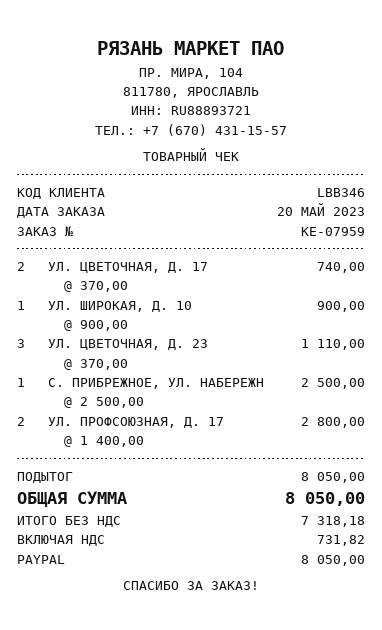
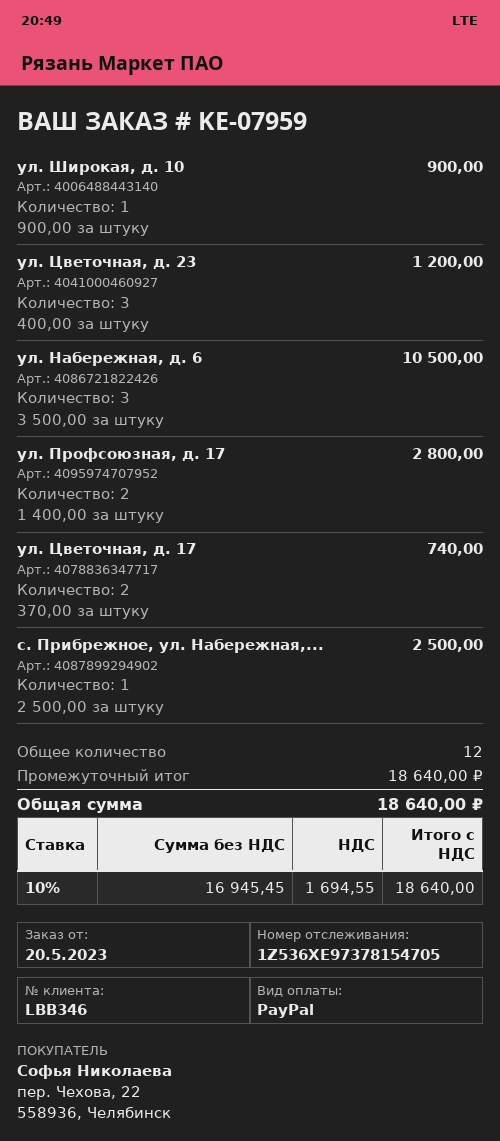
УЛ. ЦВЕТОЧНАЯ, Д. 23: 3 x 370.00 = 1110.00 -> 3 x 400.00 = 1200.00
ул. Набережная, д. 6: none -> 3 x 3500.00 = 10500.00
subtotal: 8050.00 -> 18640.00
net: 7318.18 -> 16945.45
tax: 731.82 -> 1694.55
total: 8050.00 -> 18640.00

